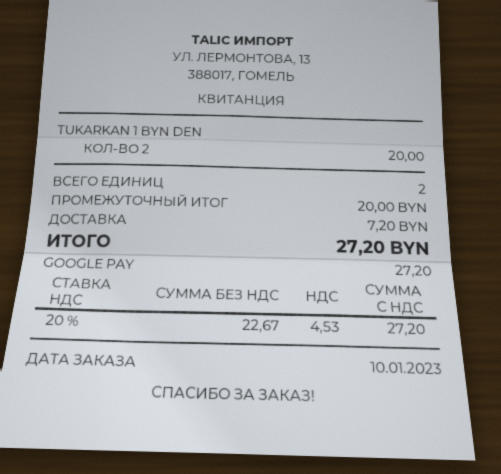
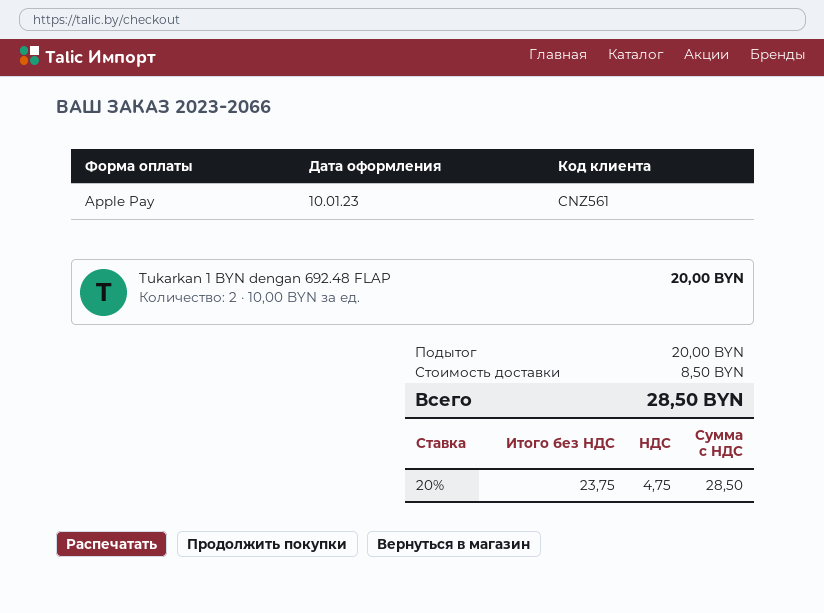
payment method: Google Pay -> Apple Pay
shipping: 7.20 -> 8.50
net: 22.67 -> 23.75
tax: 20% = 4.53 -> 20% = 4.75
total: 27.20 -> 28.50

